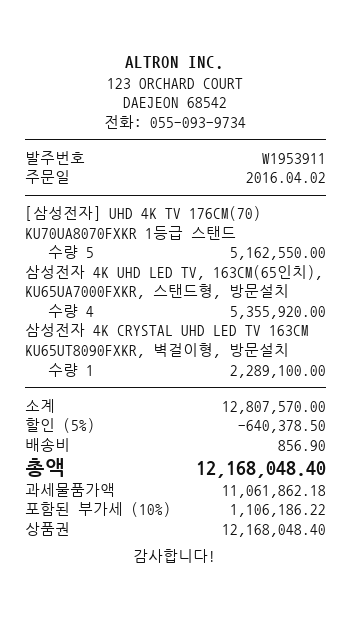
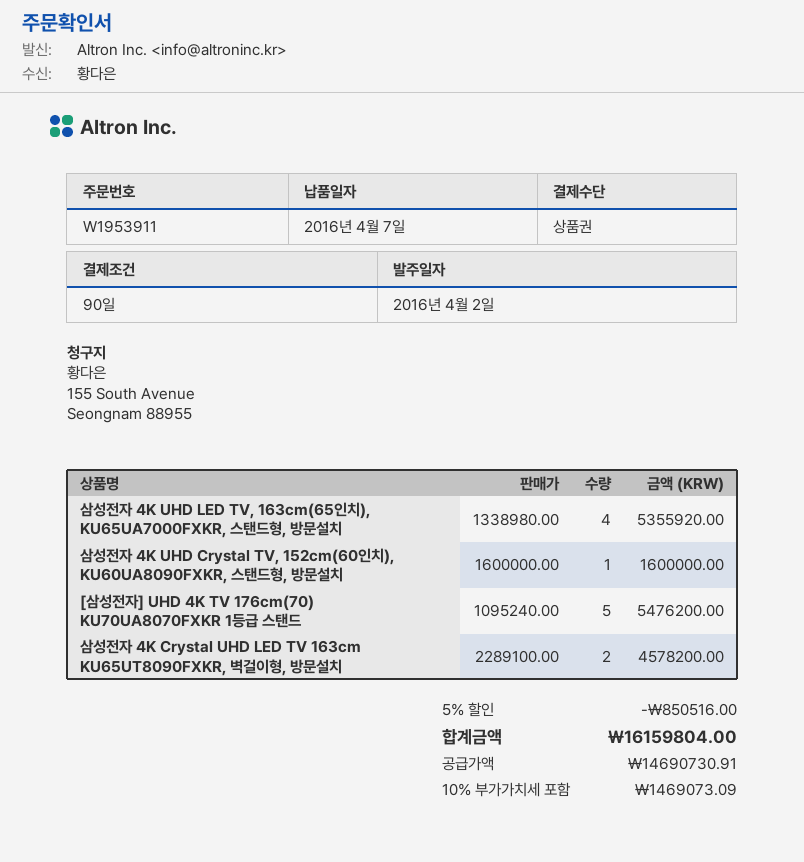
[삼성전자] UHD 4K TV 176CM(70) KU70UA8070FXKR 1등급 스탠드: 5 for 5162550.00 -> 5 for 5476200.00
삼성전자 4K CRYSTAL UHD LED TV 163CM KU65UT8090FXKR, 벽걸이형, 방문설치: 1 for 2289100.00 -> 2 for 4578200.00
삼성전자 4K UHD Crystal TV, 152cm(60인치), KU60UA8090FXKR, 스탠드형, 방문설치: none -> 1 for 1600000.00
discount: 5% = 640378.50 -> 5% = 850516.00
shipping: 856.90 -> none
net: 11061862.18 -> 14690730.91
tax: 10% = 1106186.22 -> 10% = 1469073.09
total: 12168048.40 -> 16159804.00

